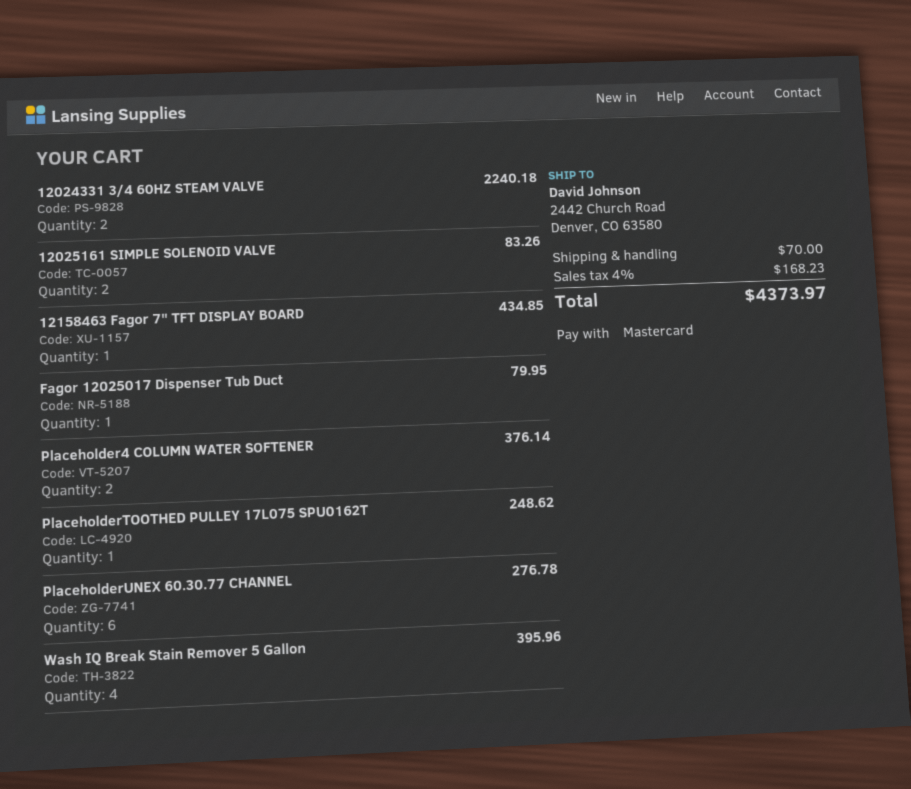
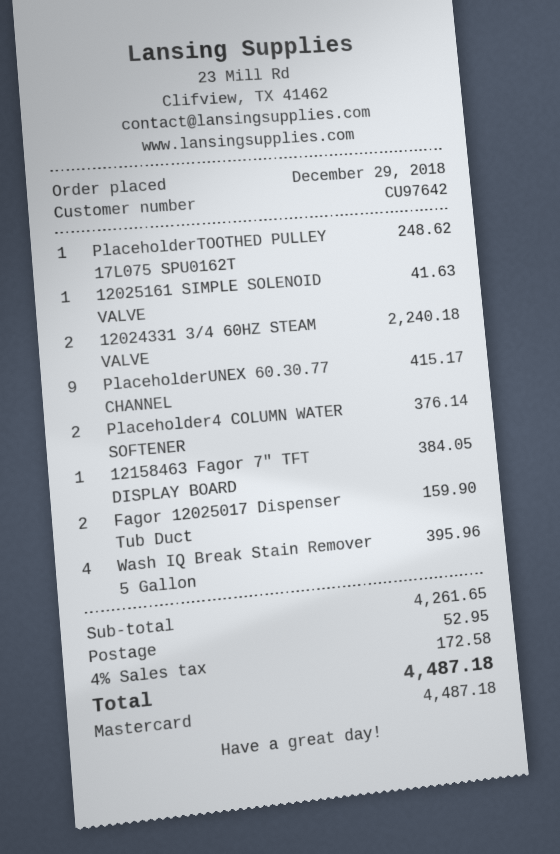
12025161 SIMPLE SOLENOID VALVE: 2 for 83.26 -> 1 for 41.63
12158463 Fagor 7" TFT DISPLAY BOARD: 1 for 434.85 -> 1 for 384.05
Fagor 12025017 Dispenser Tub Duct: 1 for 79.95 -> 2 for 159.90
PlaceholderUNEX 60.30.77 CHANNEL: 6 for 276.78 -> 9 for 415.17
shipping: 70.00 -> 52.95
tax: 4% = 168.23 -> 4% = 172.58
total: 4373.97 -> 4487.18

